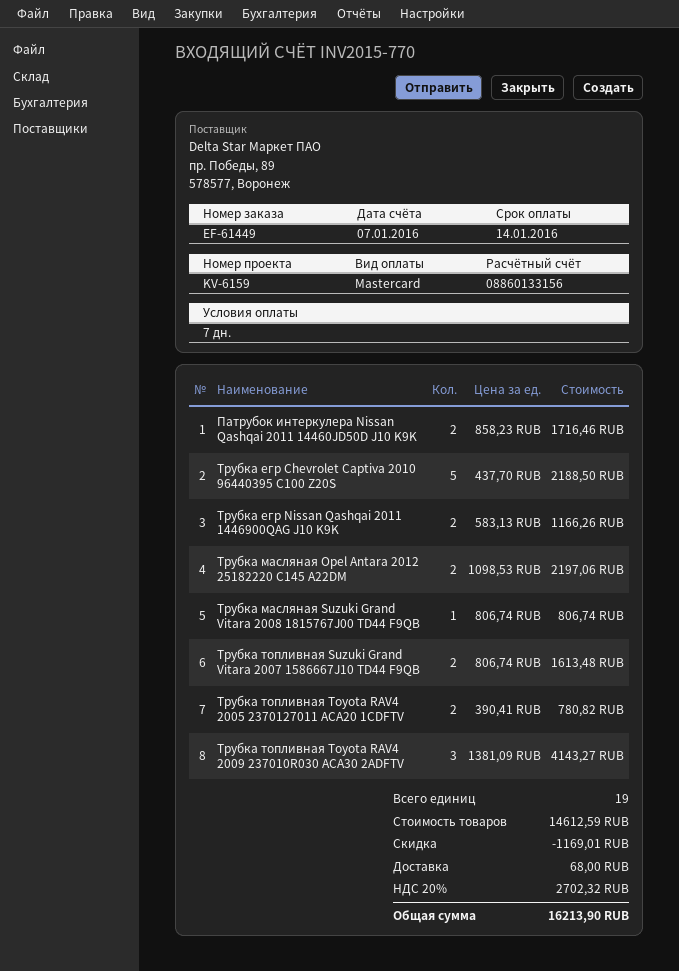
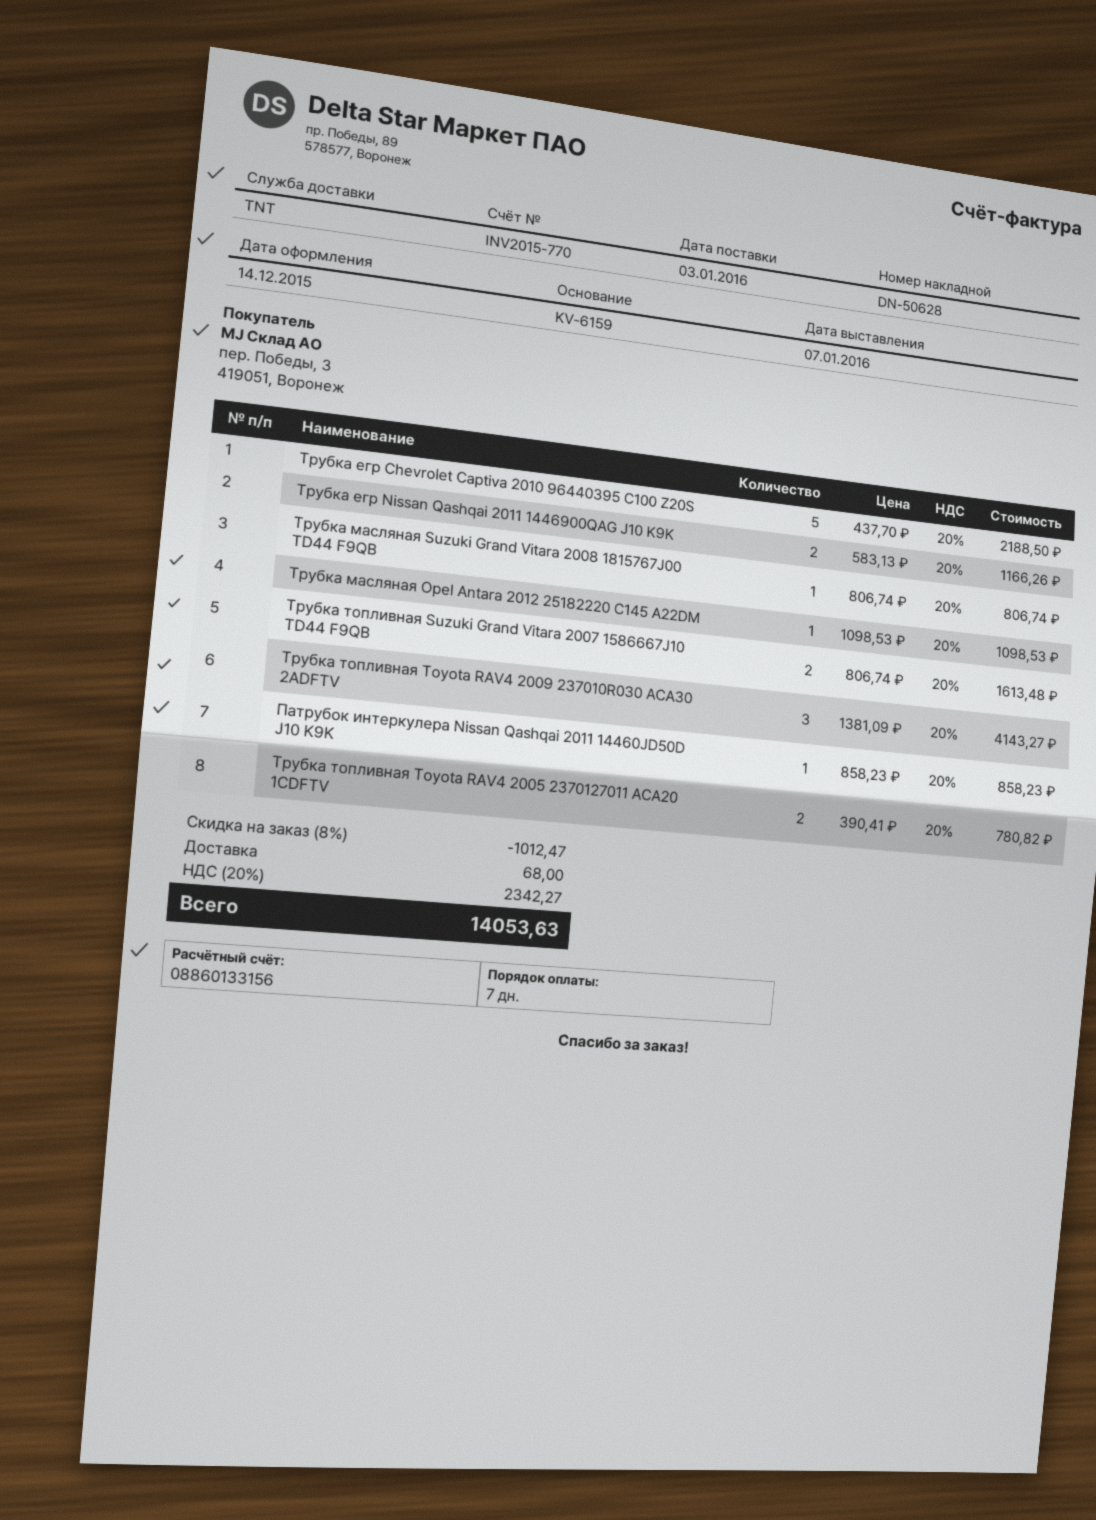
Патрубок интеркулера Nissan Qashqai 2011 14460JD50D J10 K9K: 2 x 858.23 = 1716.46 -> 1 x 858.23 = 858.23
Трубка масляная Opel Antara 2012 25182220 C145 A22DM: 2 x 1098.53 = 2197.06 -> 1 x 1098.53 = 1098.53
discount: 1169.01 -> 1012.47
tax: 20% = 2702.32 -> 20% = 2342.27
total: 16213.90 -> 14053.63

